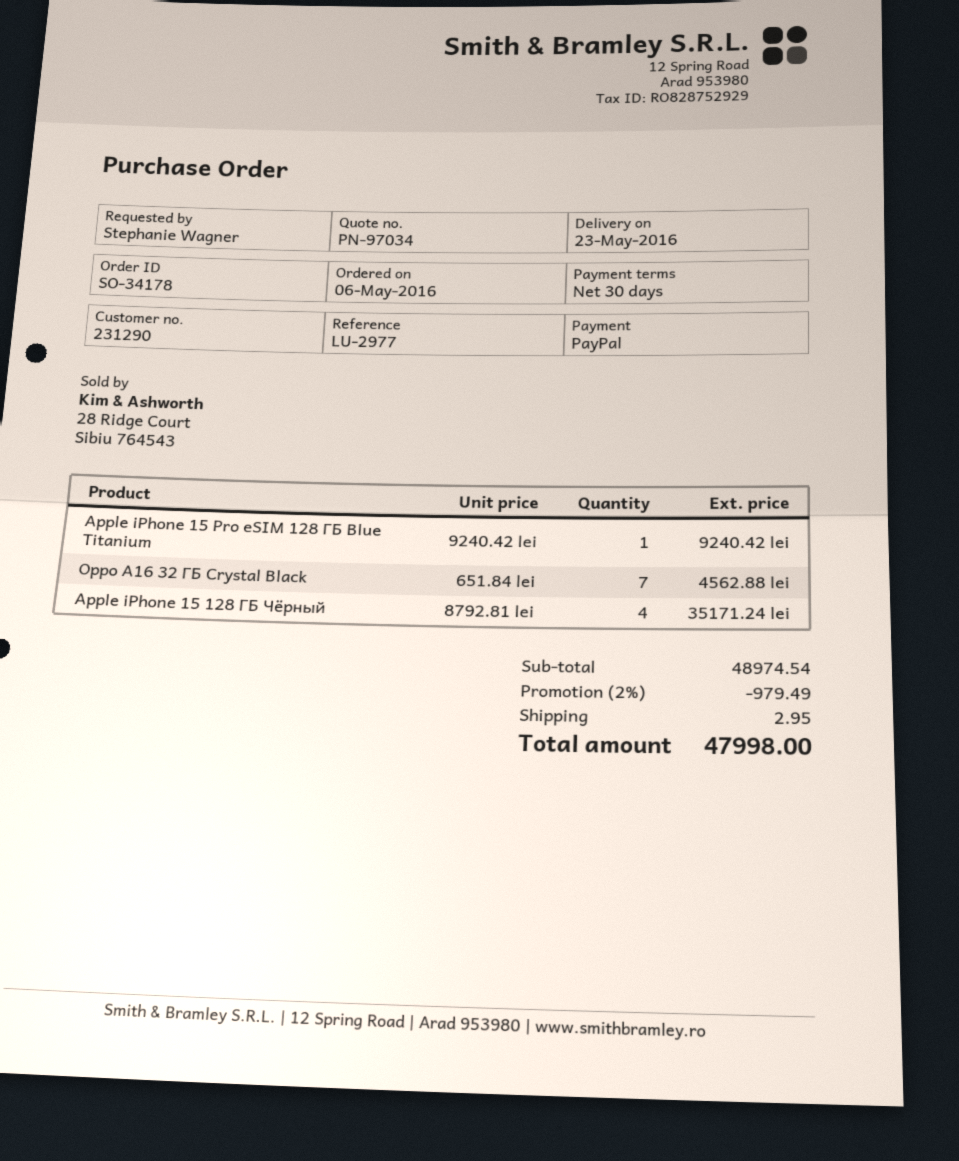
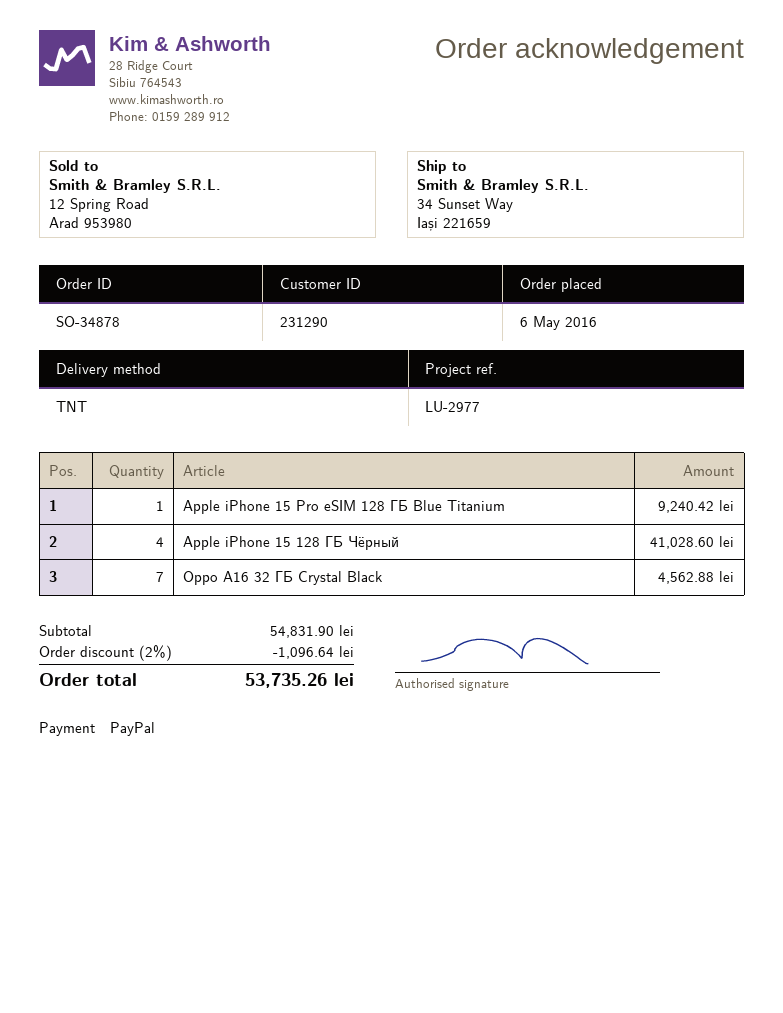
order number: SO-34178 -> SO-34878
Apple iPhone 15 128 ГБ Чёрный: 4 for 35171.24 -> 4 for 41028.60
subtotal: 48974.54 -> 54831.90
discount: 2% = 979.49 -> 2% = 1096.64
shipping: 2.95 -> none
total: 47998.00 -> 53735.26

